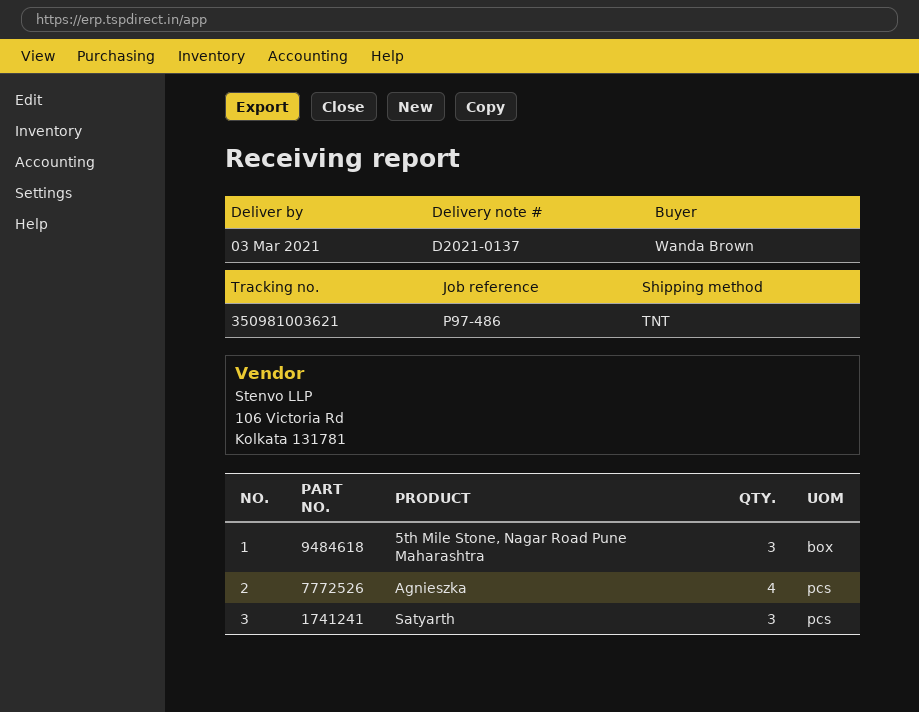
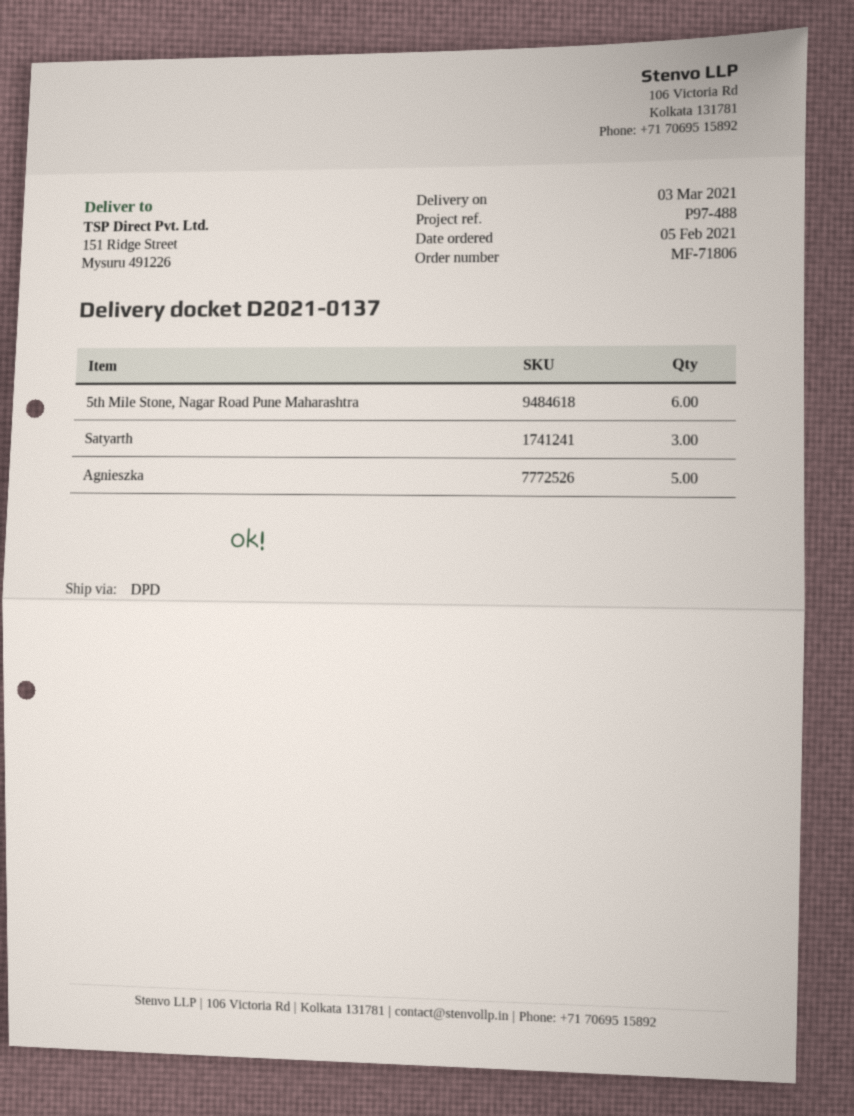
reference: P97-486 -> P97-488
shipping method: TNT -> DPD
5th Mile Stone, Nagar Road Pune Maharashtra: 3 -> 6
Agnieszka: 4 -> 5

